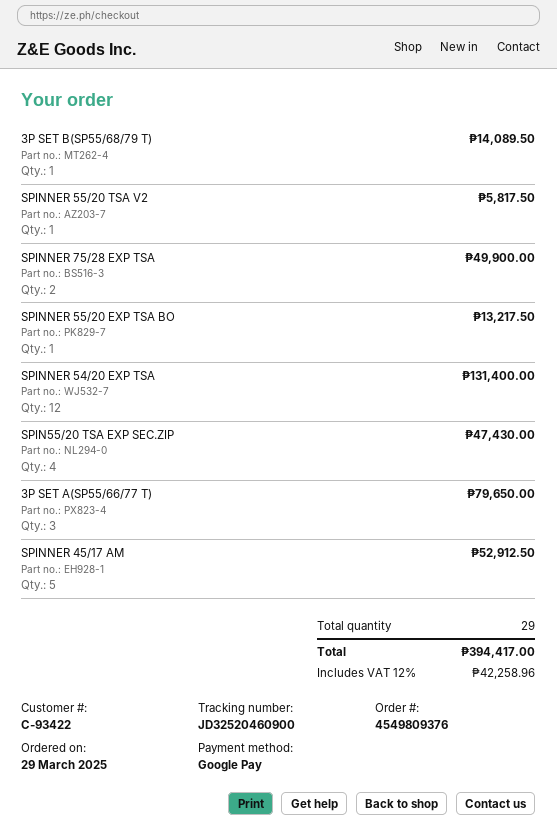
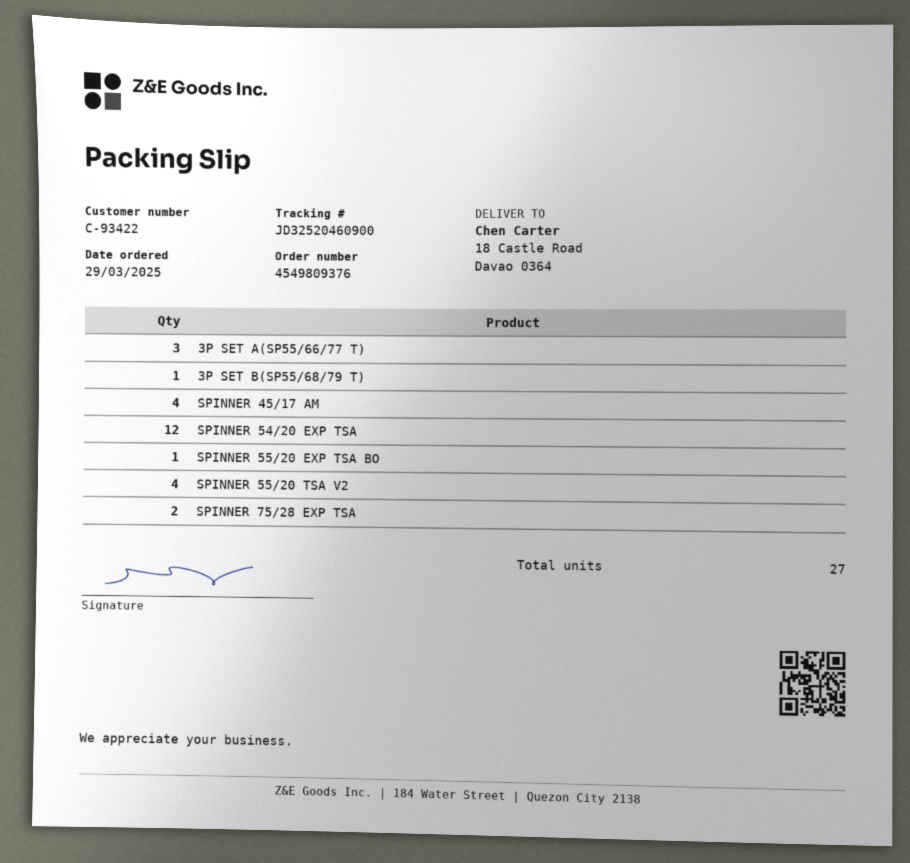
SPINNER 55/20 TSA V2: 1 -> 4
SPIN55/20 TSA EXP SEC.ZIP: 4 -> none
SPINNER 45/17 AM: 5 -> 4
total quantity: 29 -> 27

